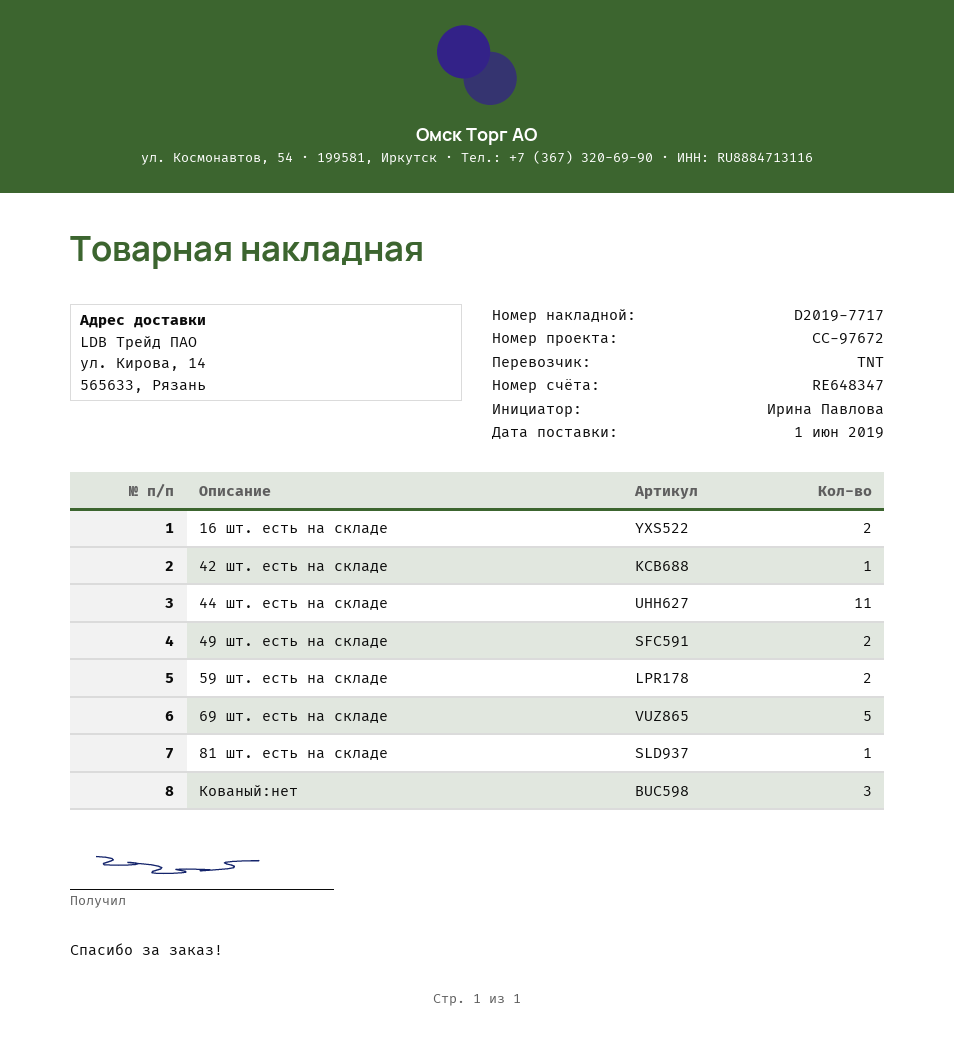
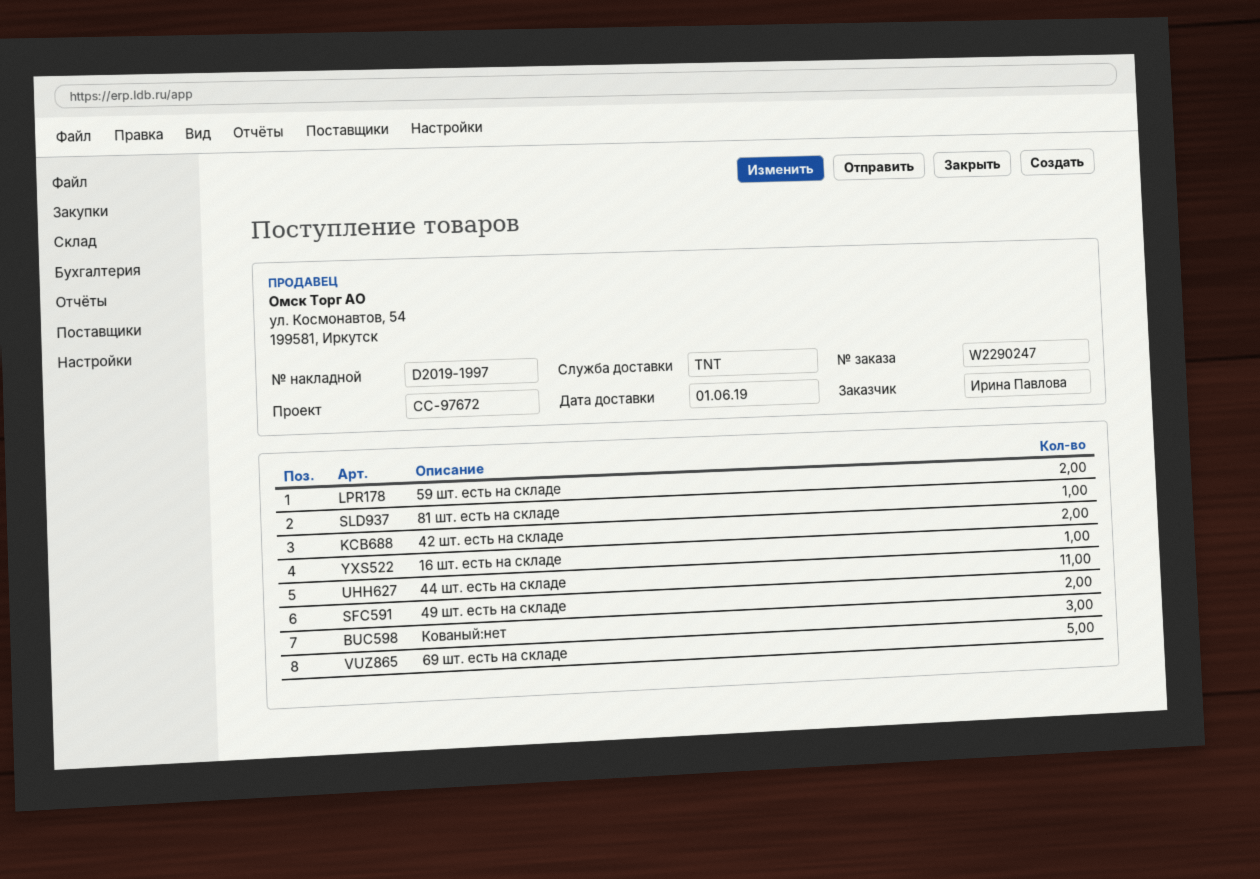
delivery note number: D2019-7717 -> D2019-1997
16 шт. есть на складе: 2 -> 1
42 шт. есть на складе: 1 -> 2

